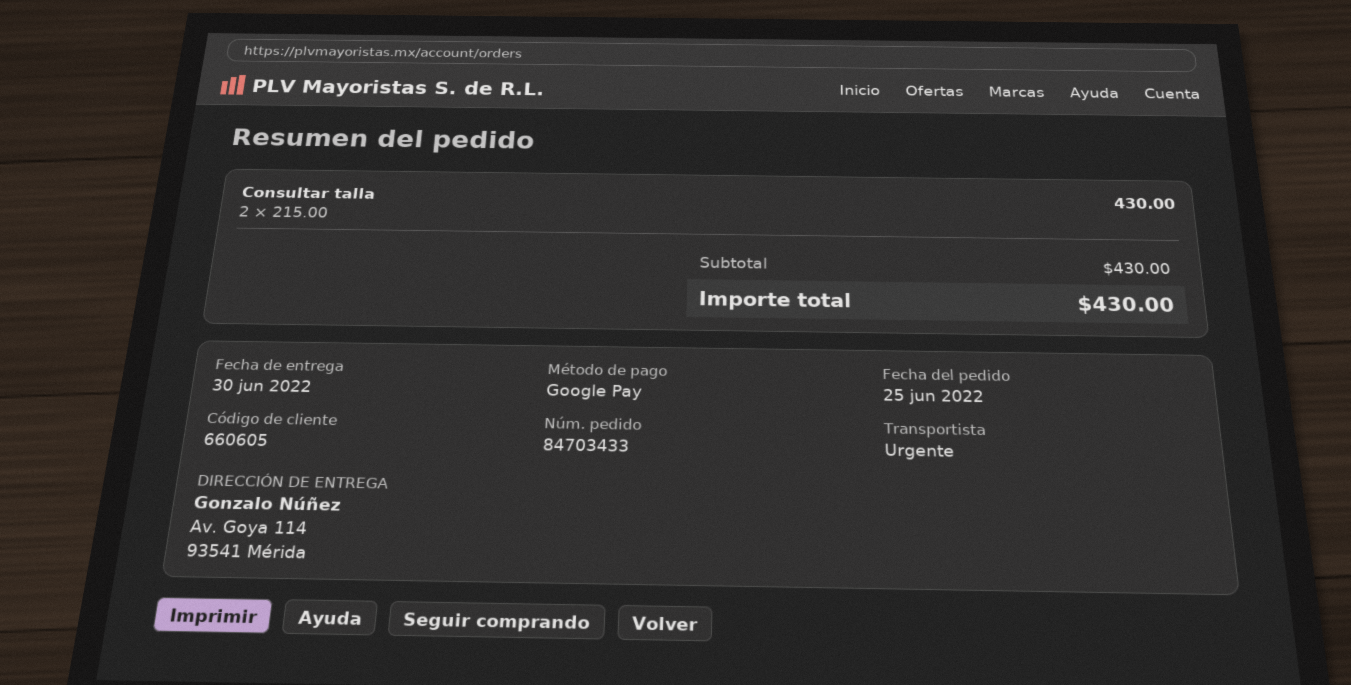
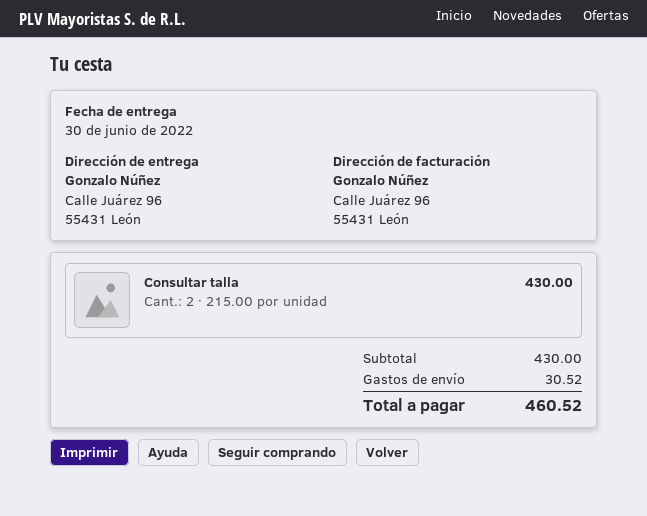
ship to: Av. Goya 114, 93541 Mérida -> Calle Juárez 96, 55431 León
shipping: none -> 30.52
total: 430.00 -> 460.52

